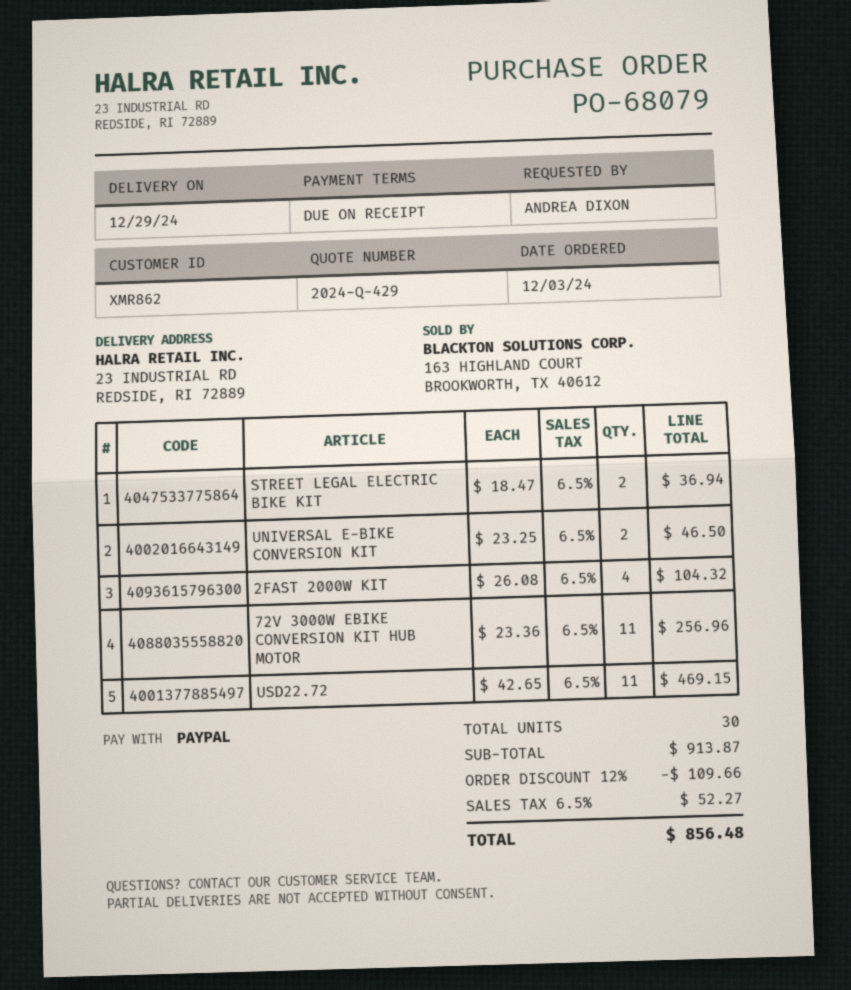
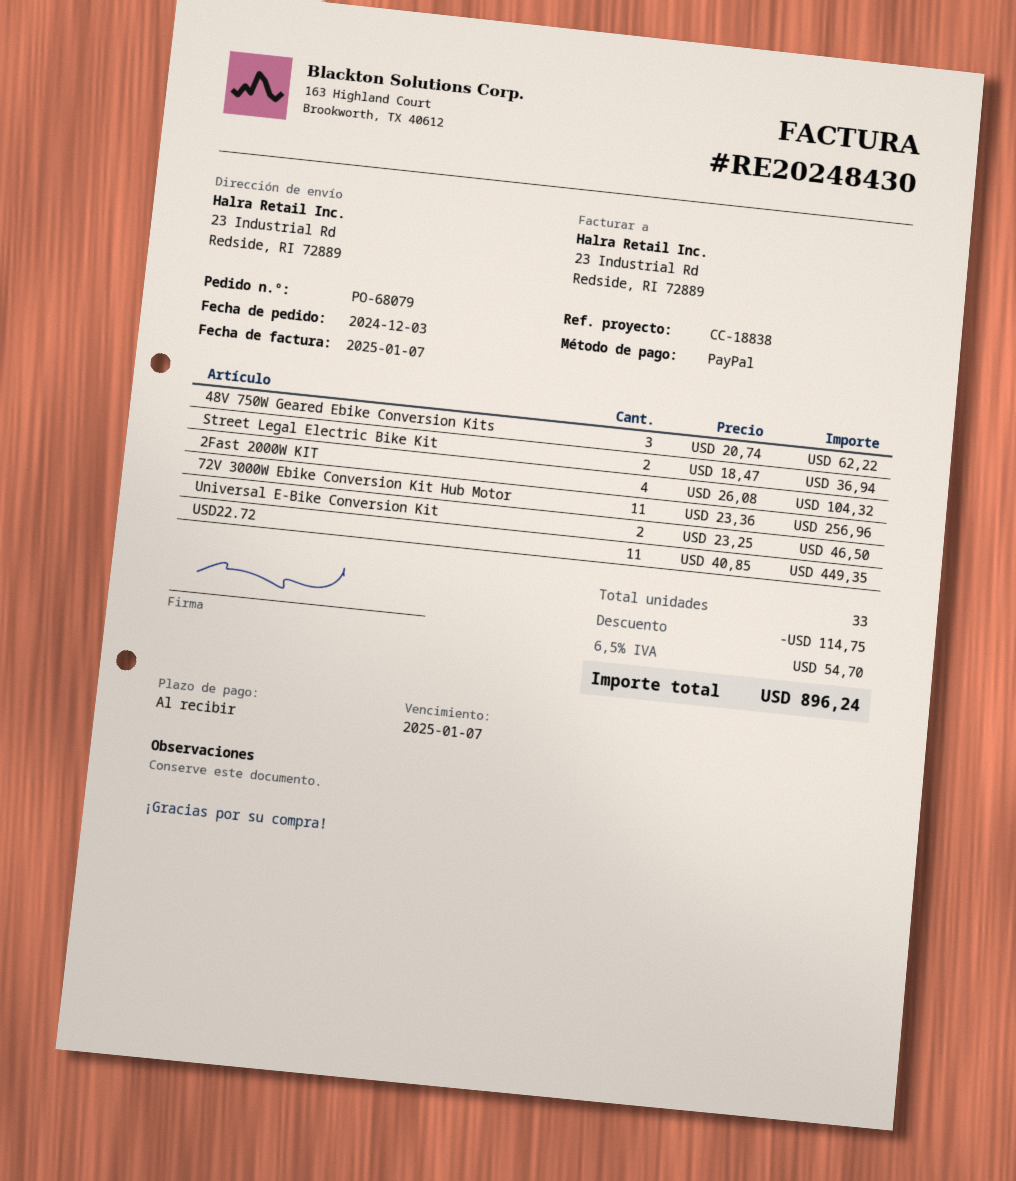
USD22.72: 11 x 42.65 = 469.15 -> 11 x 40.85 = 449.35
48V 750W Geared Ebike Conversion Kits: none -> 3 x 20.74 = 62.22
total quantity: 30 -> 33
discount: 109.66 -> 114.75
tax: 6.5% = 52.27 -> 6.5% = 54.70
total: 856.48 -> 896.24

